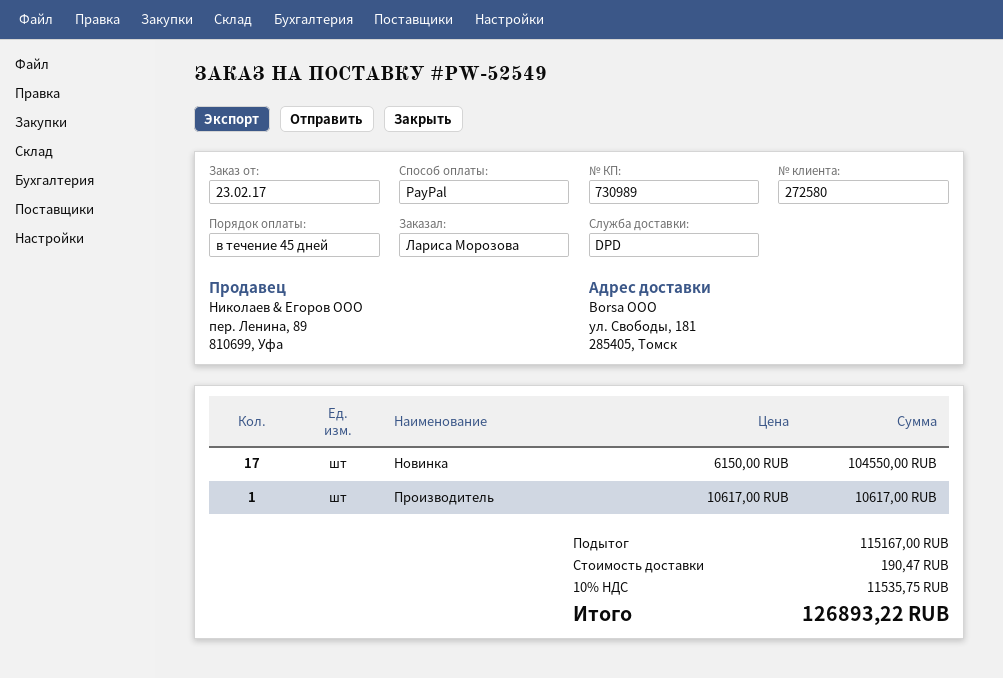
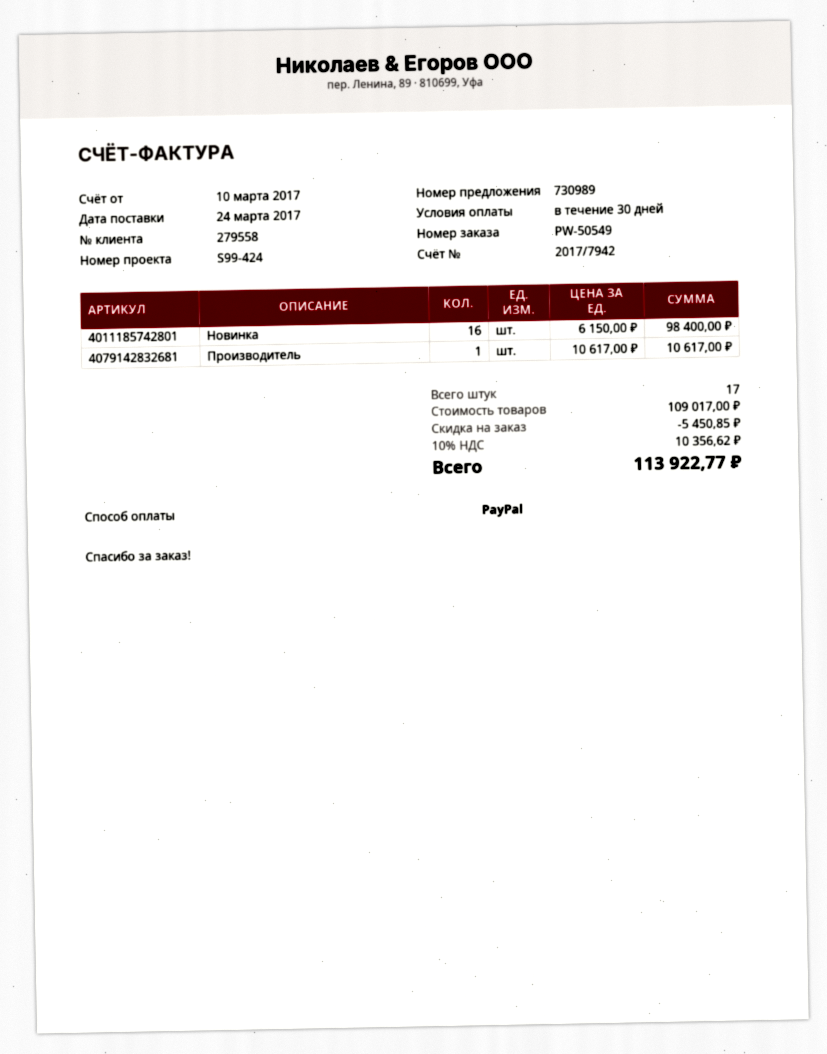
order number: PW-52549 -> PW-50549
payment terms: 45 days -> 30 days
customer number: 272580 -> 279558
Новинка: 17 x 6150.00 = 104550.00 -> 16 x 6150.00 = 98400.00
subtotal: 115167.00 -> 109017.00
discount: none -> 5450.85
shipping: 190.47 -> none
tax: 10% = 11535.75 -> 10% = 10356.62
total: 126893.22 -> 113922.77

